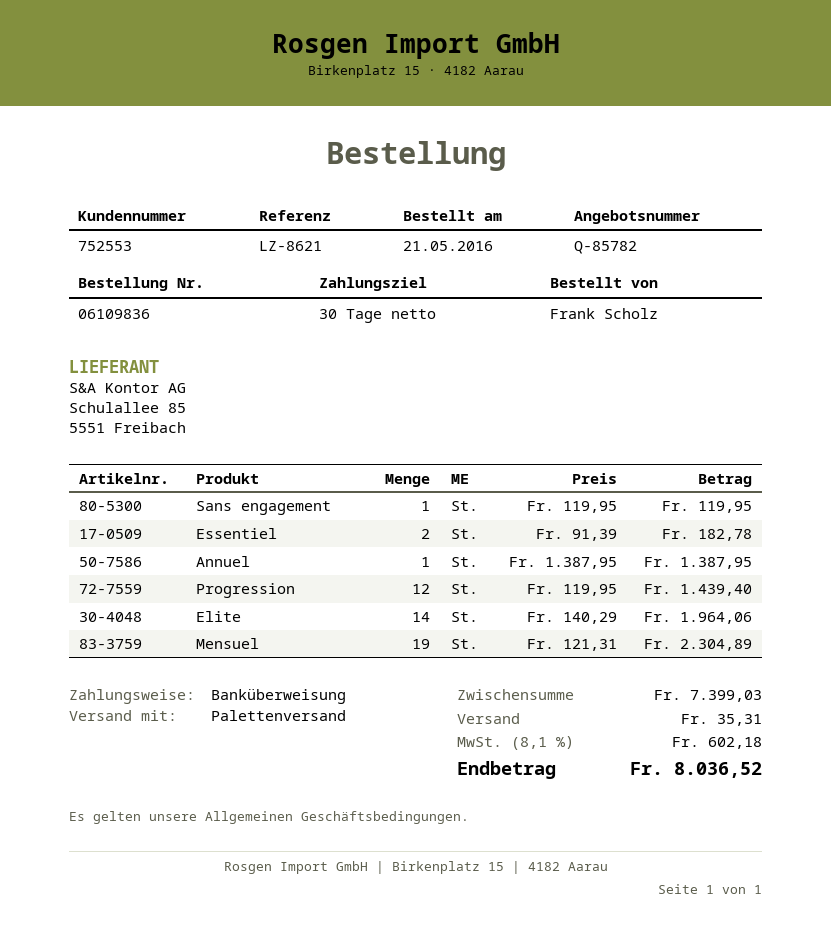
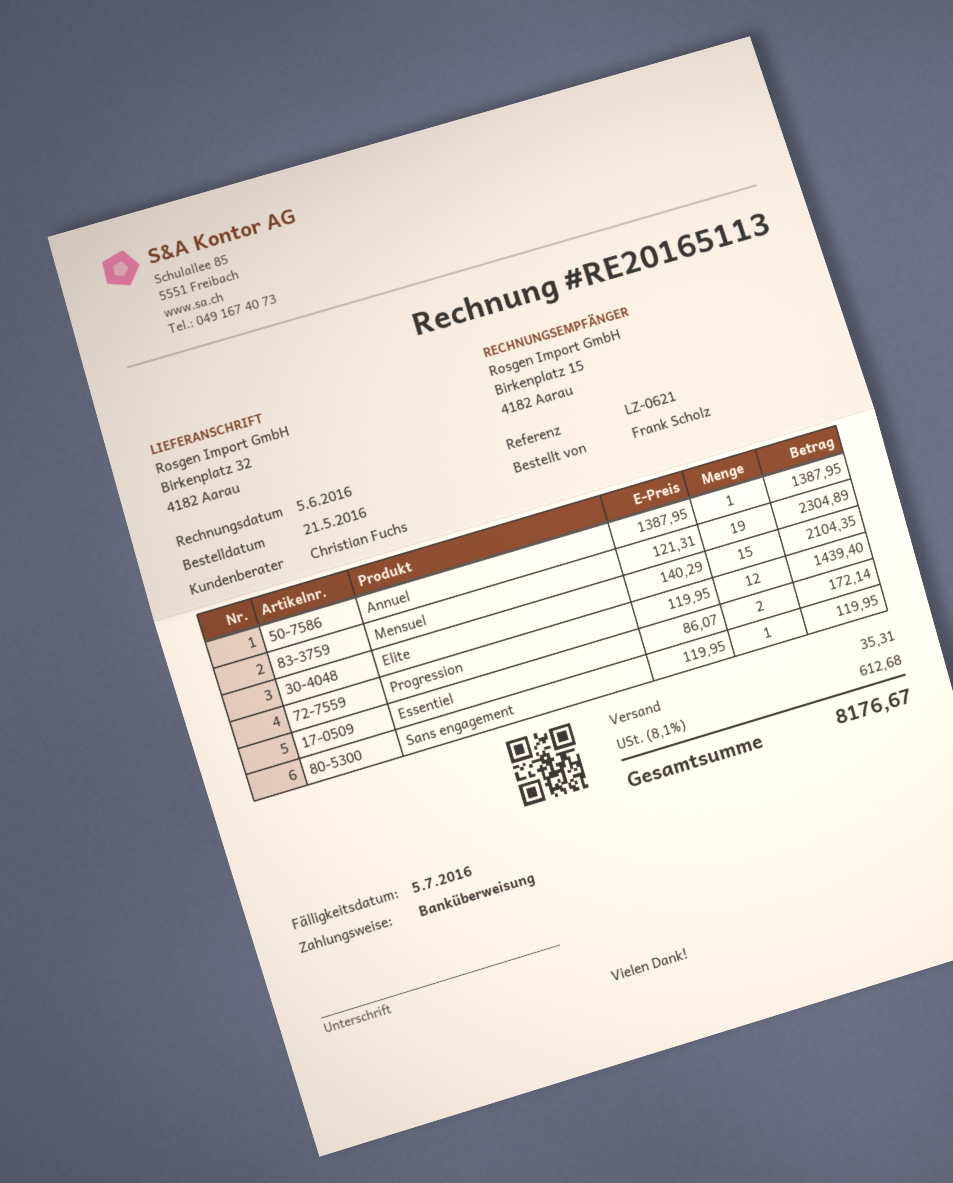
reference: LZ-8621 -> LZ-0621
Essentiel: 2 x 91.39 = 182.78 -> 2 x 86.07 = 172.14
Elite: 14 x 140.29 = 1964.06 -> 15 x 140.29 = 2104.35
tax: 8.1% = 602.18 -> 8.1% = 612.68
total: 8036.52 -> 8176.67

